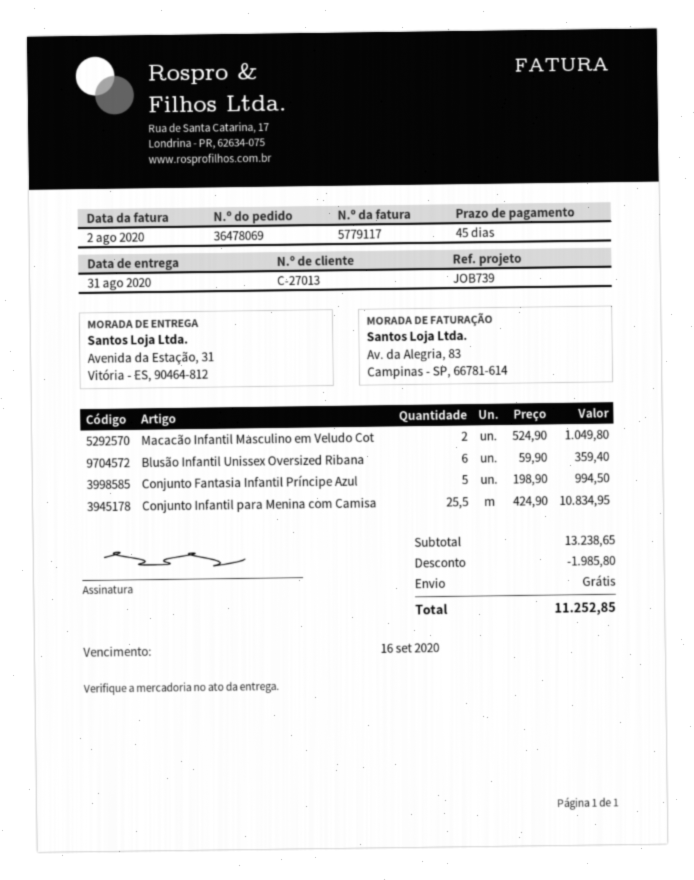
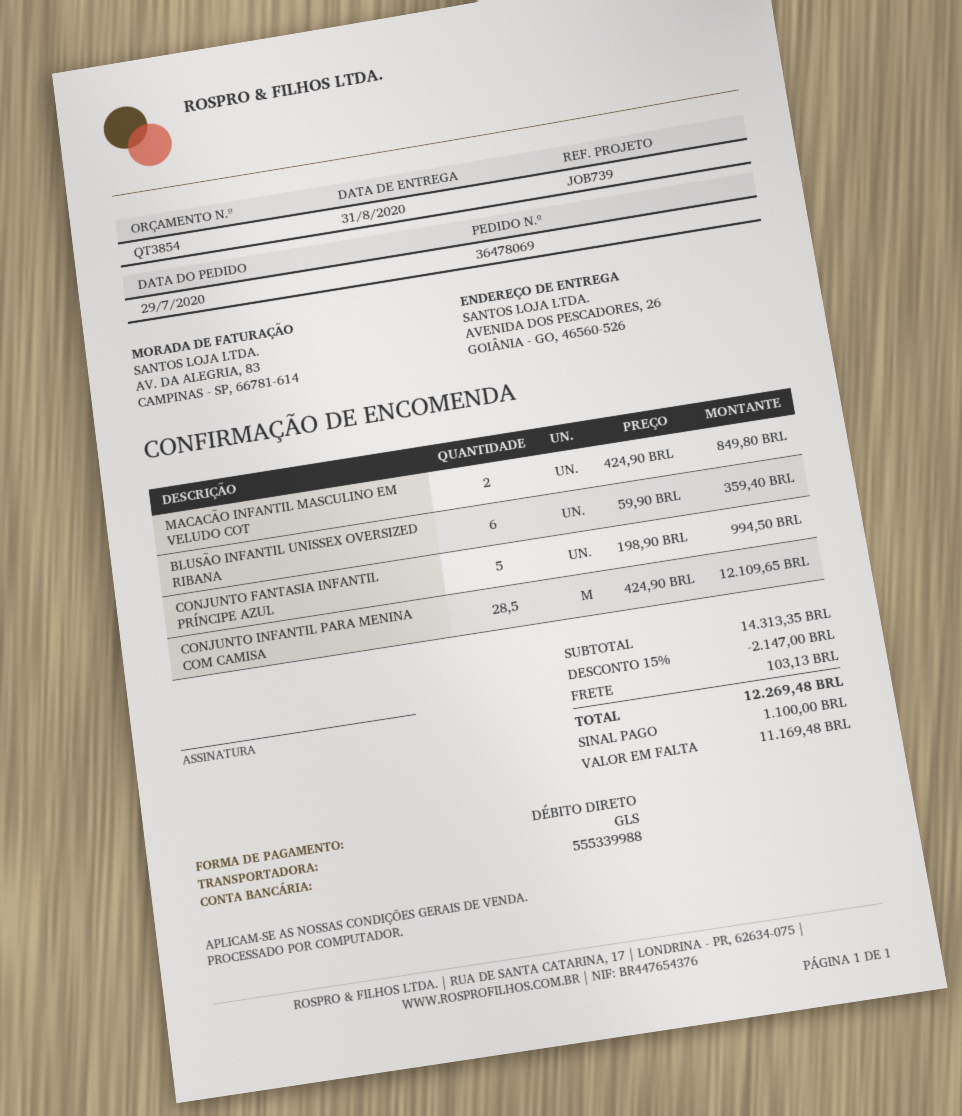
ship to: Avenida da Estação, 31, Vitória - ES, 90464-812 -> AVENIDA DOS PESCADORES, 26, GOIÂNIA - GO, 46560-526
Macacão Infantil Masculino em Veludo Cot: 2 x 524.90 = 1049.80 -> 2 x 424.90 = 849.80
Conjunto Infantil para Menina com Camisa: 25.5 x 424.90 = 10834.95 -> 28.5 x 424.90 = 12109.65
subtotal: 13238.65 -> 14313.35
discount: 1985.80 -> 2147.00
shipping: 0.00 -> 103.13
total: 11252.85 -> 12269.48

